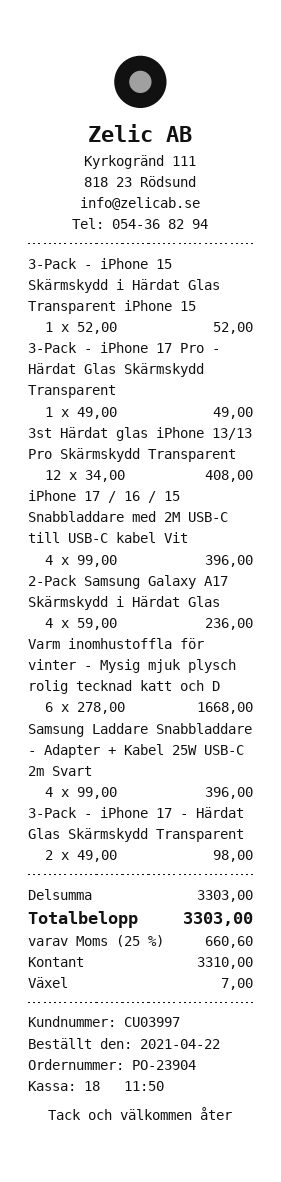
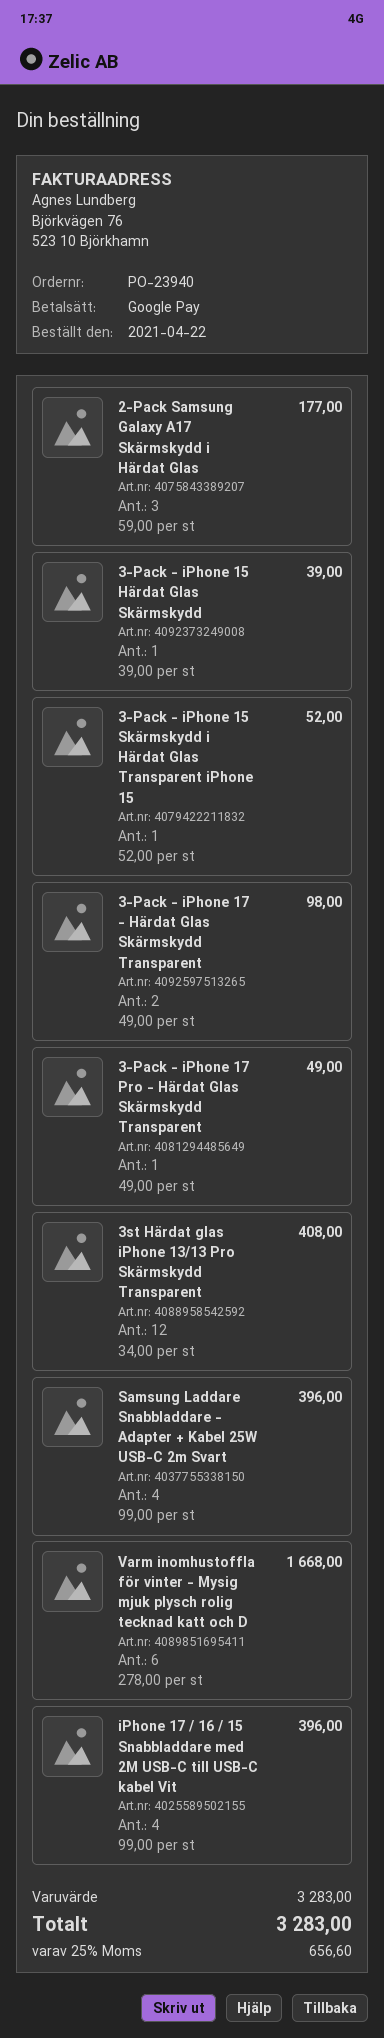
order number: PO-23904 -> PO-23940
payment method: cash -> Google Pay
2-Pack Samsung Galaxy A17 Skärmskydd i Härdat Glas: 4 x 59.00 = 236.00 -> 3 x 59.00 = 177.00
3-Pack - iPhone 15 Härdat Glas Skärmskydd: none -> 1 x 39.00 = 39.00
subtotal: 3303.00 -> 3283.00
tax: 25% = 660.60 -> 25% = 656.60
total: 3303.00 -> 3283.00

